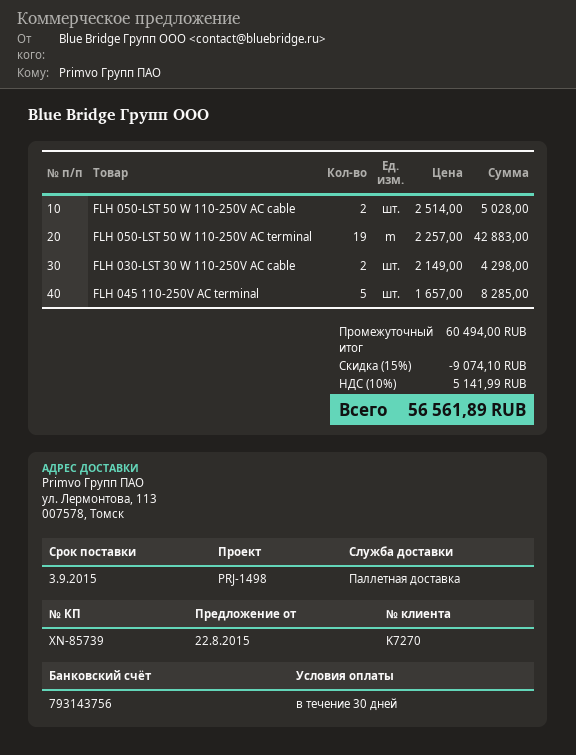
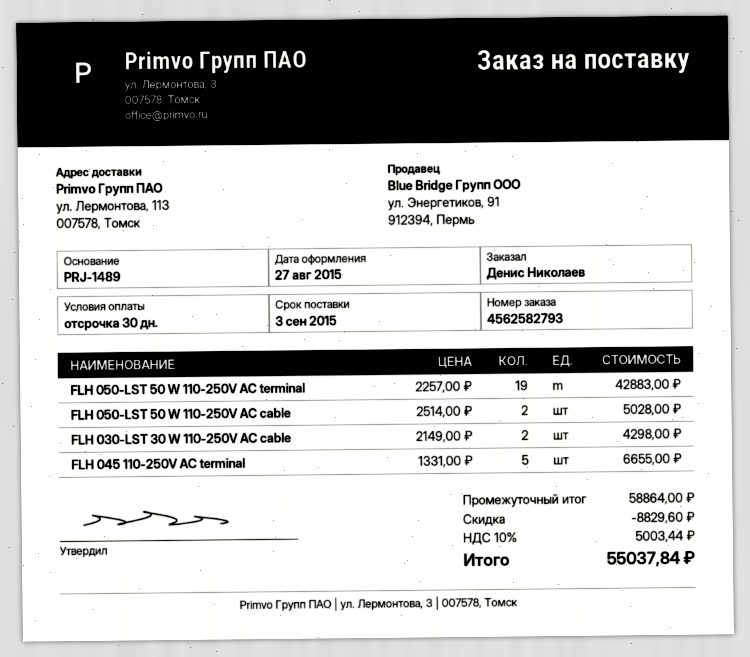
reference: PRJ-1498 -> PRJ-1489
FLH 045 110-250V AC terminal: 5 x 1657.00 = 8285.00 -> 5 x 1331.00 = 6655.00
subtotal: 60494.00 -> 58864.00
discount: 9074.10 -> 8829.60
tax: 10% = 5141.99 -> 10% = 5003.44
total: 56561.89 -> 55037.84

